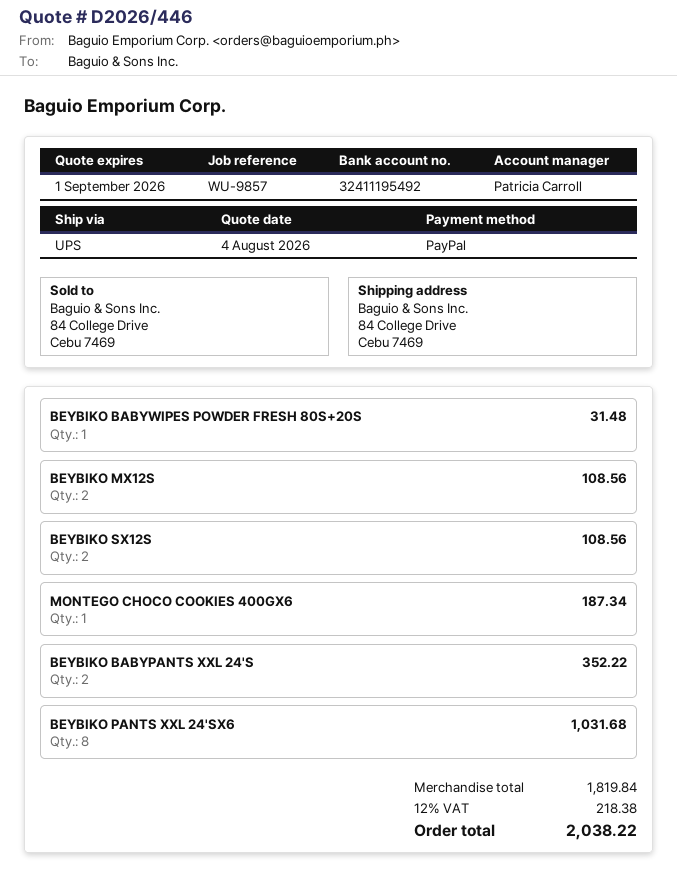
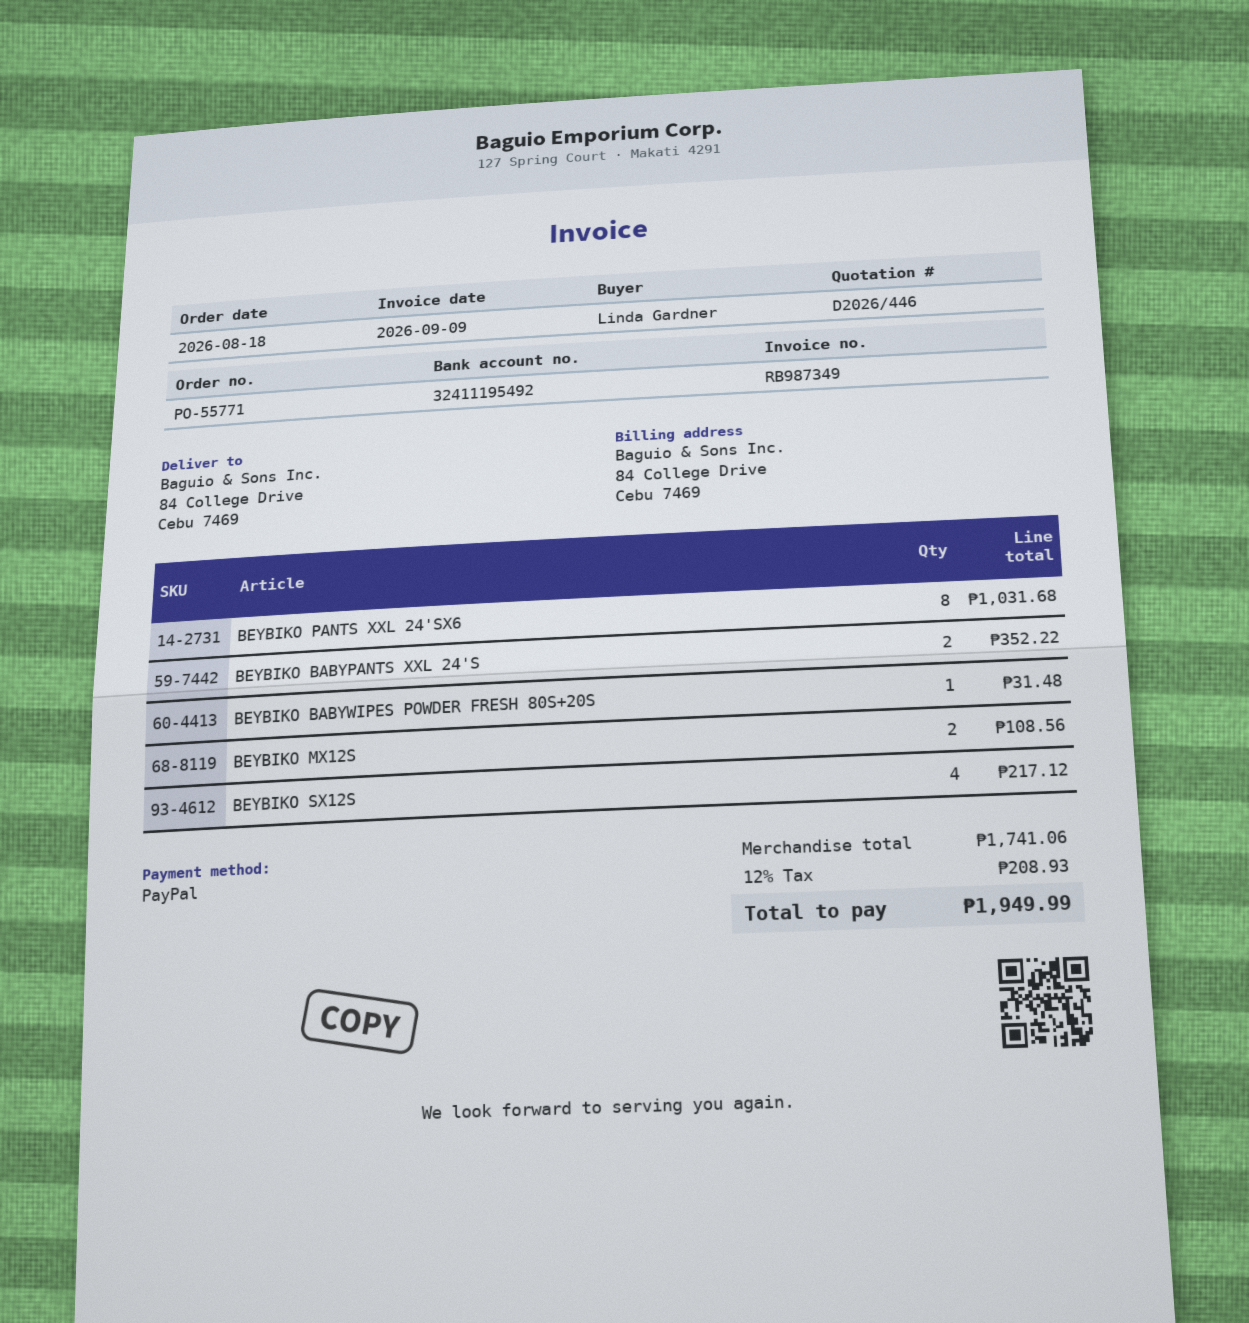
BEYBIKO SX12S: 2 for 108.56 -> 4 for 217.12
MONTEGO CHOCO COOKIES 400GX6: 1 for 187.34 -> none
subtotal: 1819.84 -> 1741.06
tax: 12% = 218.38 -> 12% = 208.93
total: 2038.22 -> 1949.99

